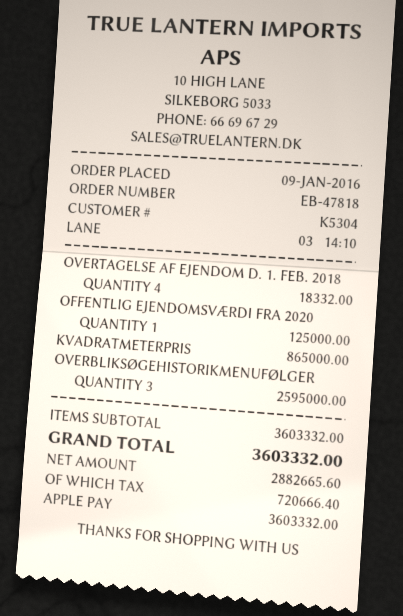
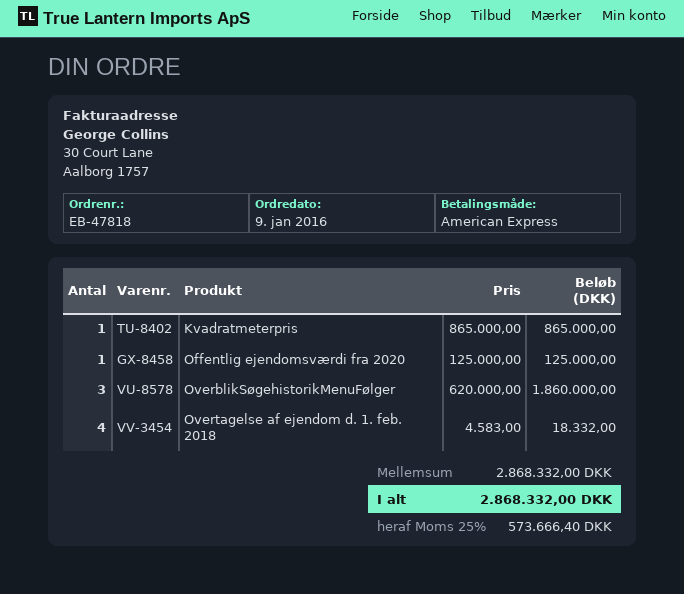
payment method: Apple Pay -> American Express
OVERBLIKSØGEHISTORIKMENUFØLGER: 3 for 2595000.00 -> 3 for 1860000.00
subtotal: 3603332.00 -> 2868332.00
tax: 720666.40 -> 573666.40
total: 3603332.00 -> 2868332.00

